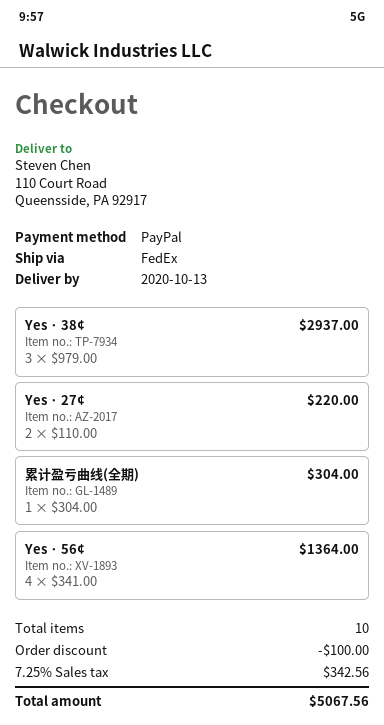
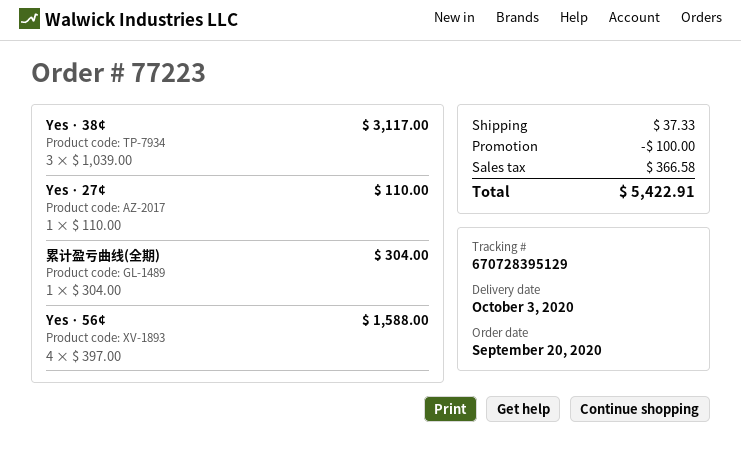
delivery date: 2020-10-13 -> 2020-10-03
Yes · 38¢: 3 x 979.00 = 2937.00 -> 3 x 1039.00 = 3117.00
Yes · 27¢: 2 x 110.00 = 220.00 -> 1 x 110.00 = 110.00
Yes · 56¢: 4 x 341.00 = 1364.00 -> 4 x 397.00 = 1588.00
shipping: none -> 37.33
tax: 342.56 -> 366.58
total: 5067.56 -> 5422.91

